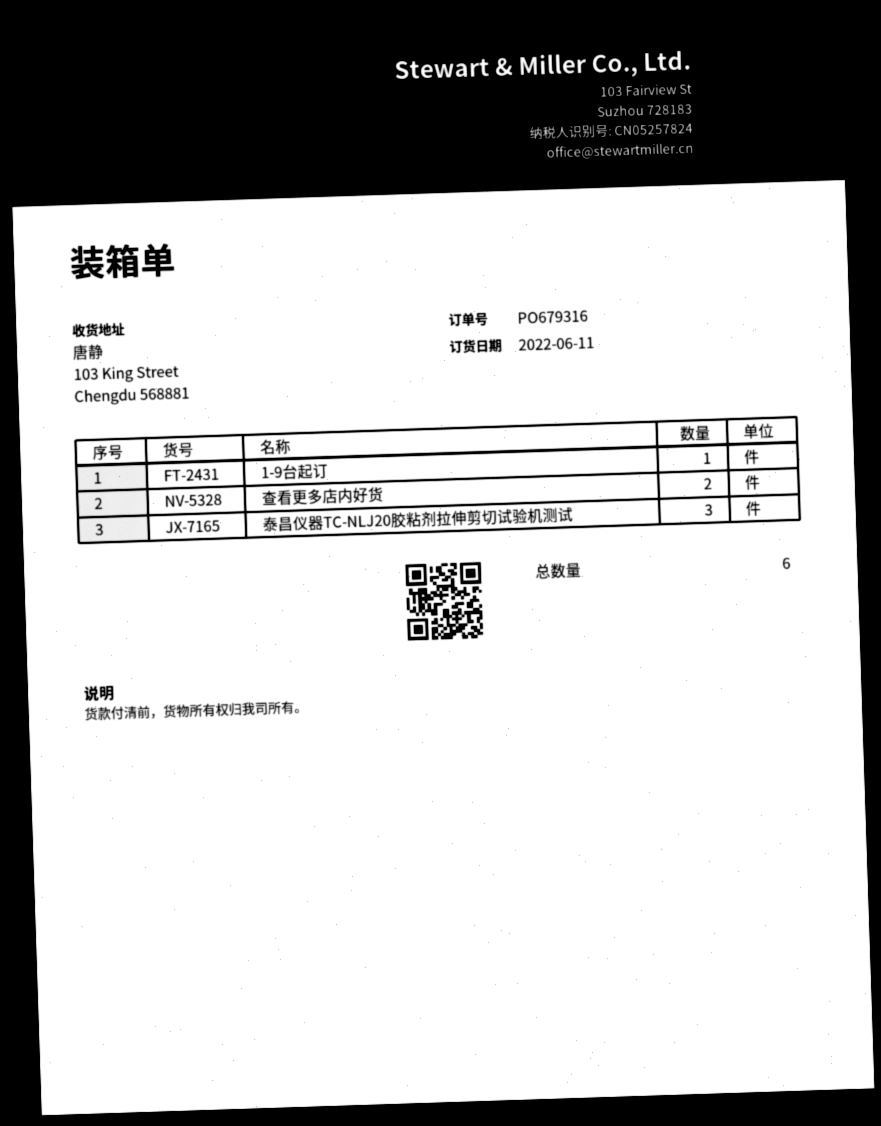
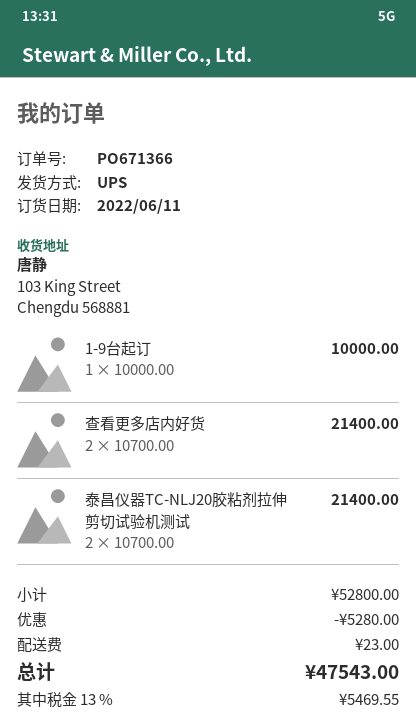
order number: PO679316 -> PO671366
泰昌仪器TC-NLJ20胶粘剂拉伸剪切试验机测试: 3 -> 2

